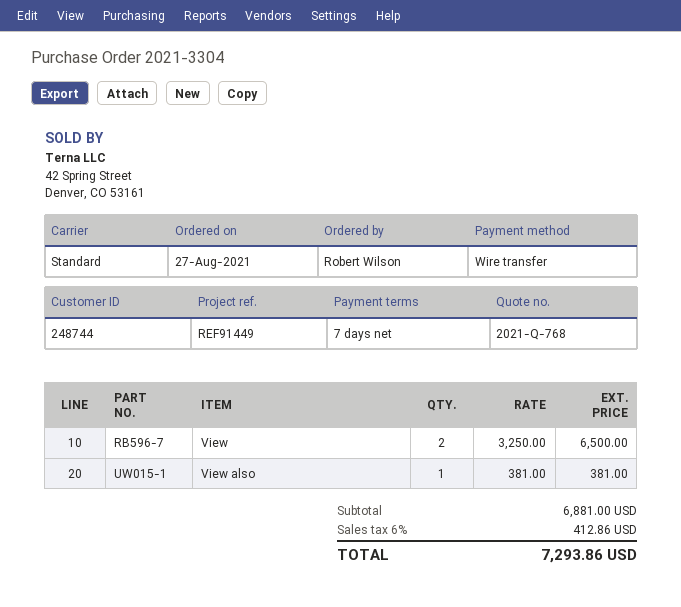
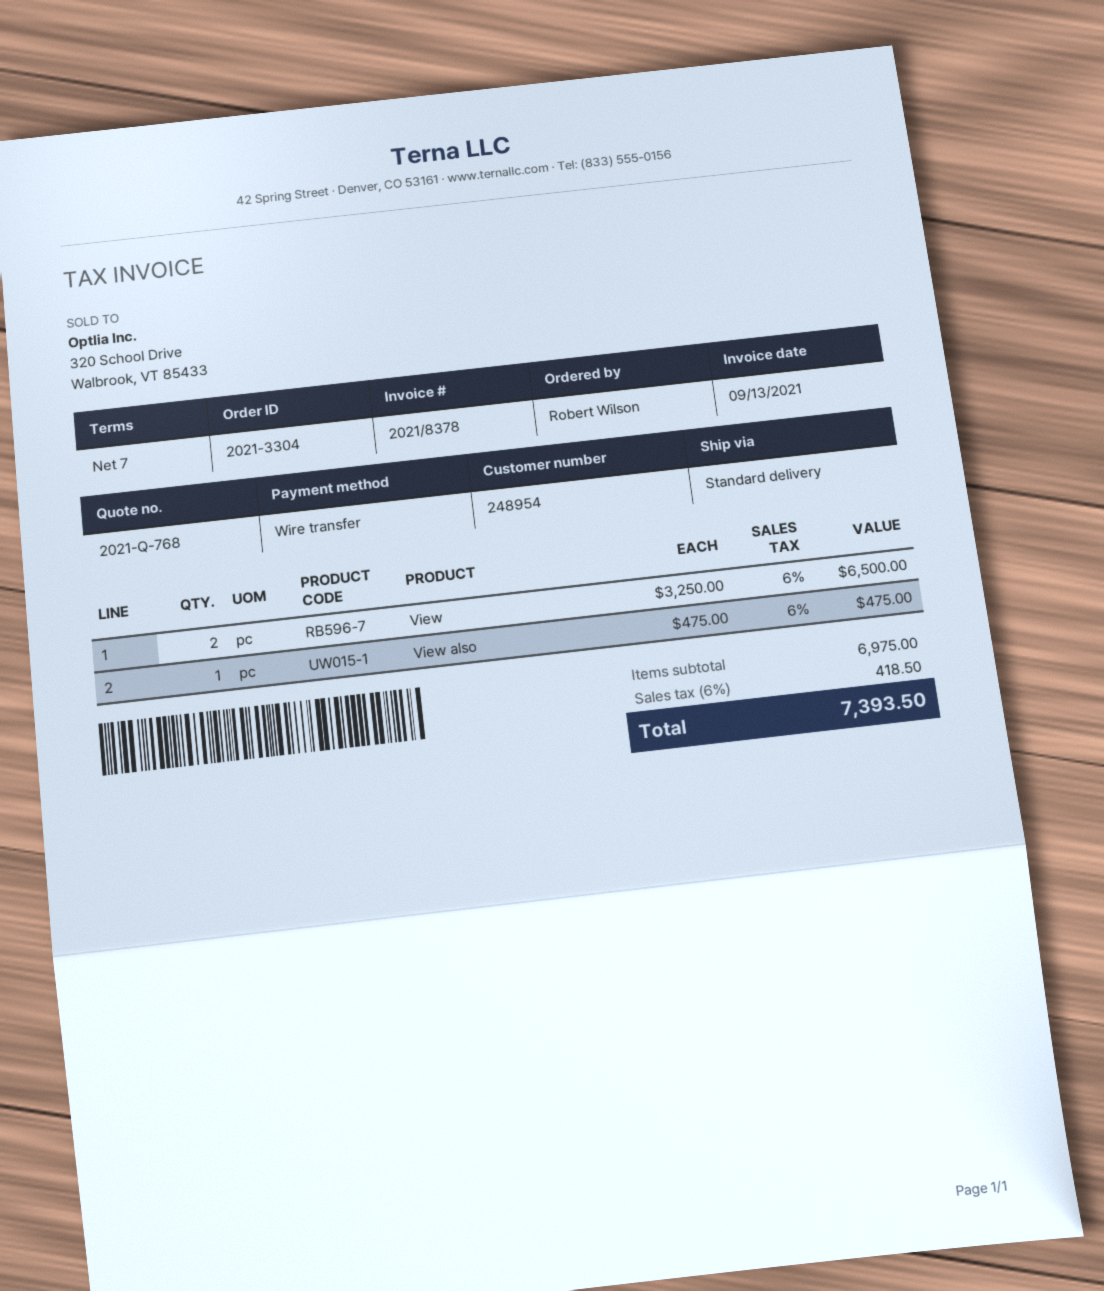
customer number: 248744 -> 248954
View also: 1 x 381.00 = 381.00 -> 1 x 475.00 = 475.00
subtotal: 6881.00 -> 6975.00
tax: 6% = 412.86 -> 6% = 418.50
total: 7293.86 -> 7393.50

